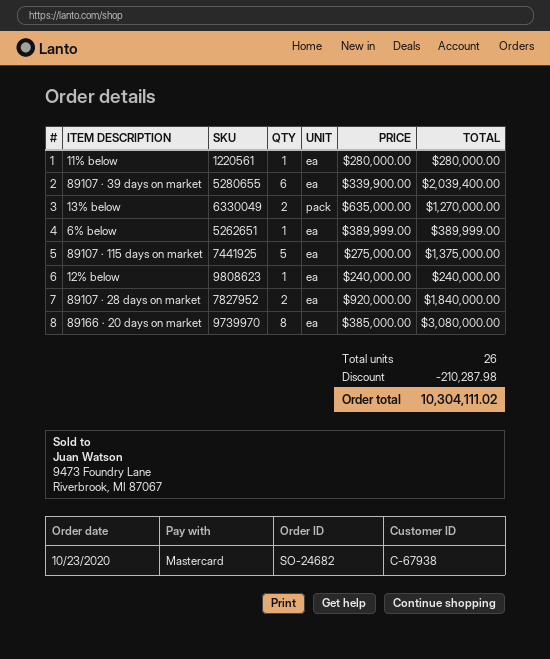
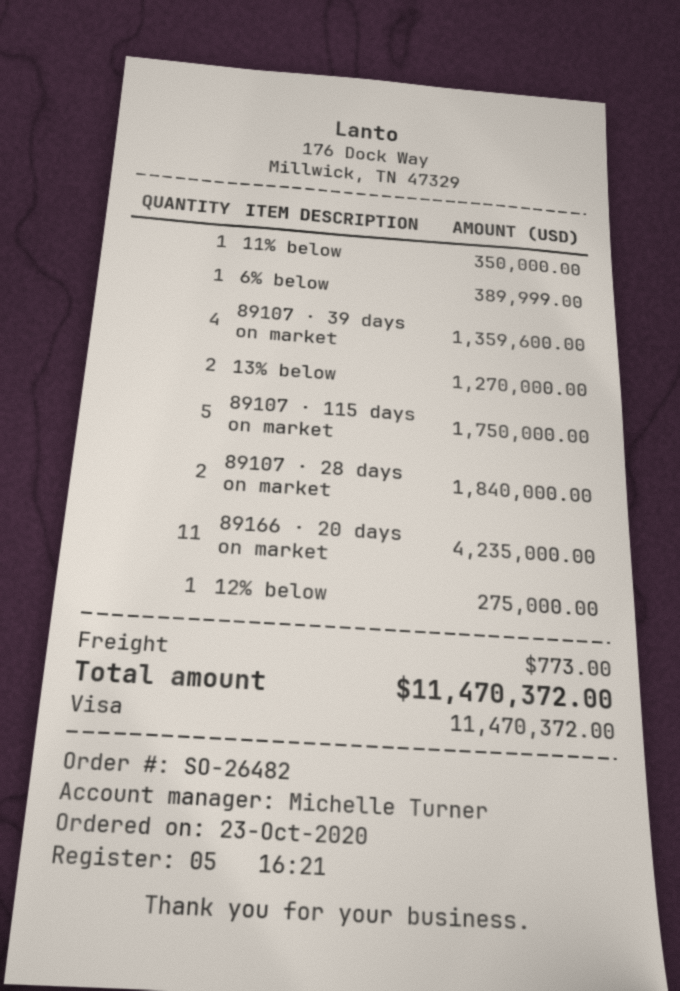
order number: SO-24682 -> SO-26482
payment method: Mastercard -> Visa
11% below: 1 for 280000.00 -> 1 for 350000.00
89107 · 39 days on market: 6 for 2039400.00 -> 4 for 1359600.00
89107 · 115 days on market: 5 for 1375000.00 -> 5 for 1750000.00
12% below: 1 for 240000.00 -> 1 for 275000.00
89166 · 20 days on market: 8 for 3080000.00 -> 11 for 4235000.00
discount: 210287.98 -> none
shipping: none -> 773.00
total: 10304111.02 -> 11470372.00

